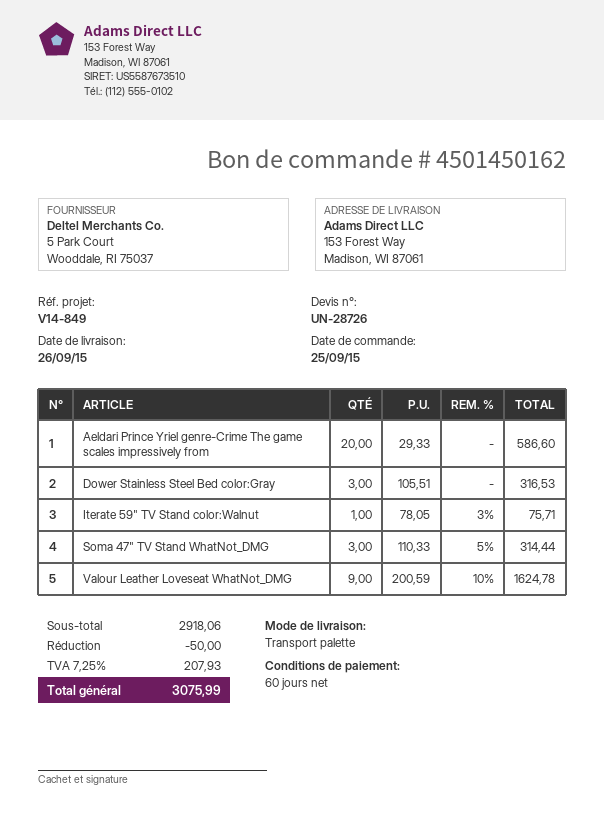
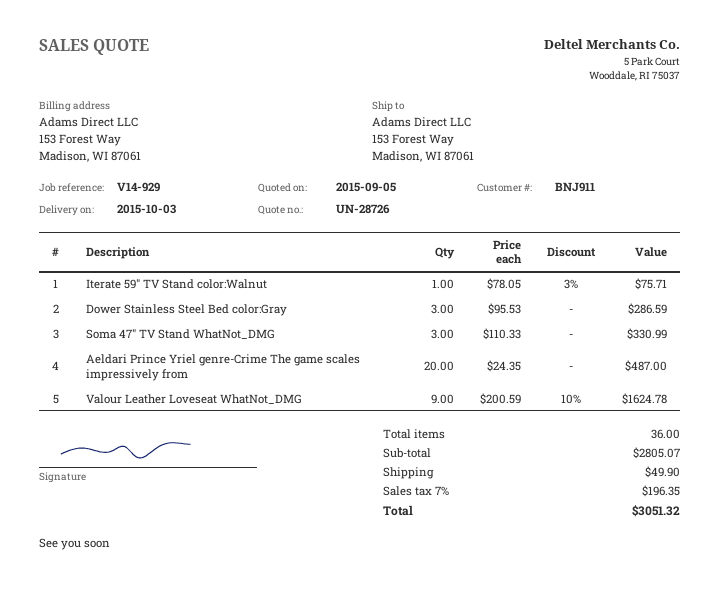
delivery date: 2015-09-26 -> 2015-10-03
reference: V14-849 -> V14-929
Aeldari Prince Yriel genre-Crime The game scales impressively from: 20 x 29.33 = 586.60 -> 20 x 24.35 = 487.00
Dower Stainless Steel Bed color:Gray: 3 x 105.51 = 316.53 -> 3 x 95.53 = 286.59
Soma 47" TV Stand WhatNot_DMG: 3 x 110.33 - 5% = 314.44 -> 3 x 110.33 = 330.99
subtotal: 2918.06 -> 2805.07
discount: 50.00 -> none
shipping: none -> 49.90
tax: 7.25% = 207.93 -> 7% = 196.35
total: 3075.99 -> 3051.32

